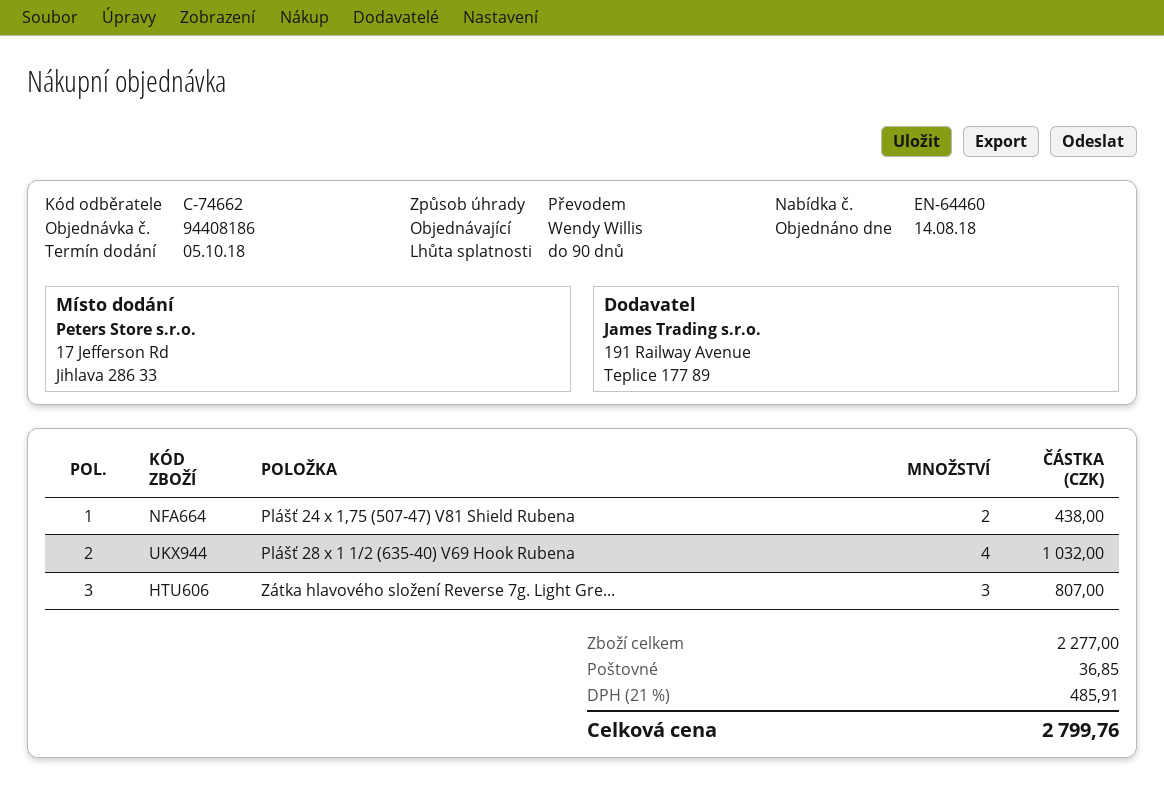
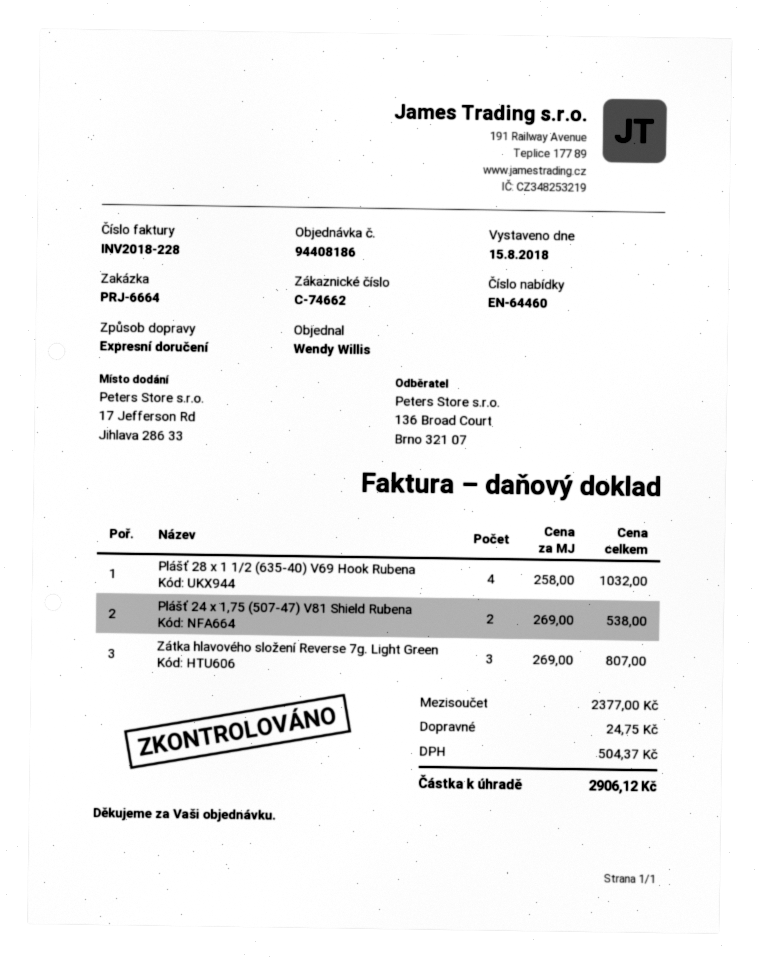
Plášť 24 x 1,75 (507-47) V81 Shield Rubena: 2 for 438.00 -> 2 for 538.00
subtotal: 2277.00 -> 2377.00
shipping: 36.85 -> 24.75
tax: 485.91 -> 504.37
total: 2799.76 -> 2906.12

